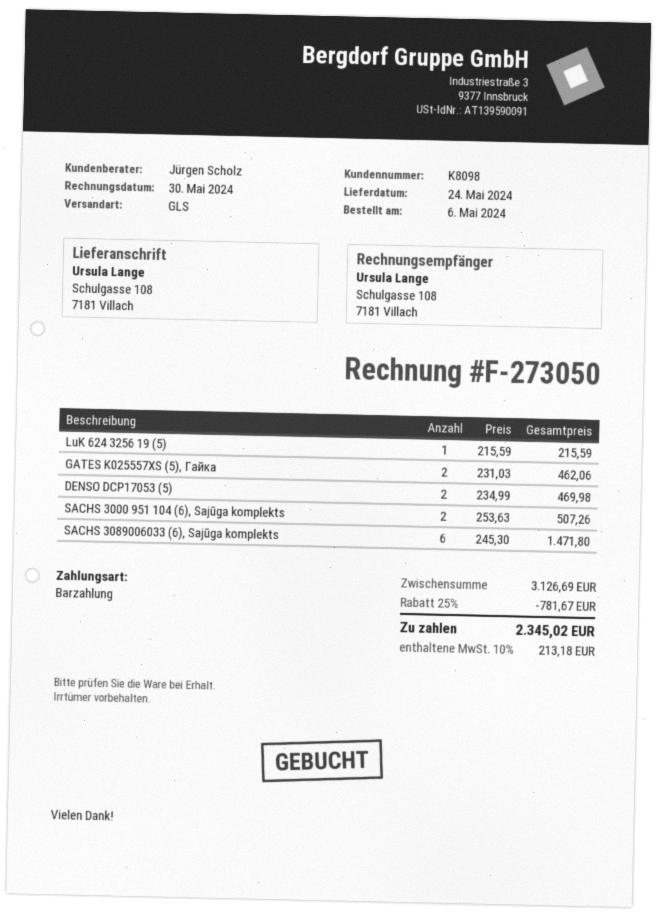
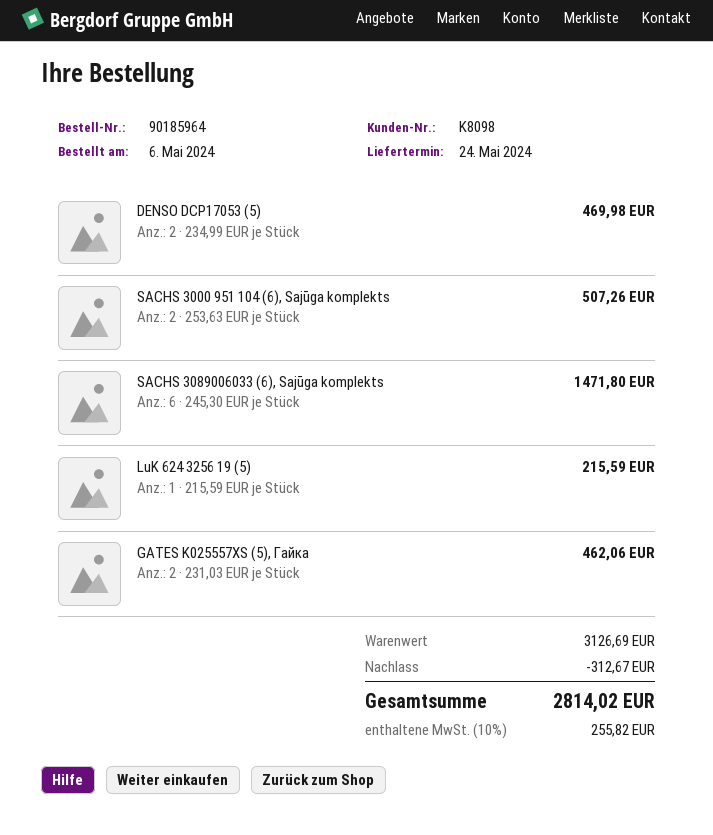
discount: 781.67 -> 312.67
tax: 10% = 213.18 -> 10% = 255.82
total: 2345.02 -> 2814.02

